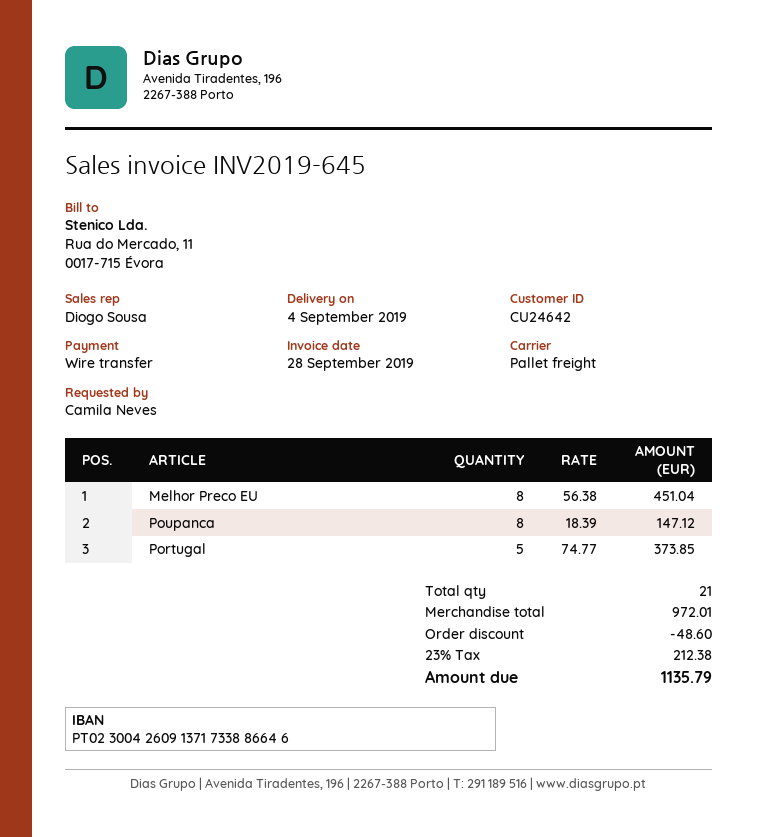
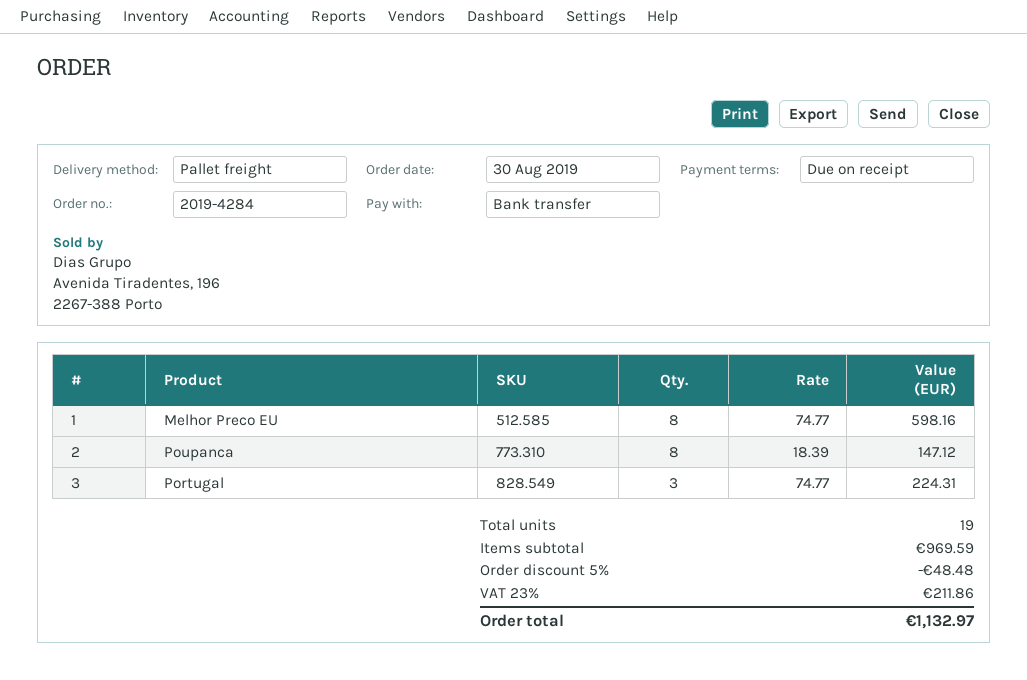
Melhor Preco EU: 8 x 56.38 = 451.04 -> 8 x 74.77 = 598.16
Portugal: 5 x 74.77 = 373.85 -> 3 x 74.77 = 224.31
total quantity: 21 -> 19
subtotal: 972.01 -> 969.59
discount: 48.60 -> 48.48
tax: 23% = 212.38 -> 23% = 211.86
total: 1135.79 -> 1132.97

